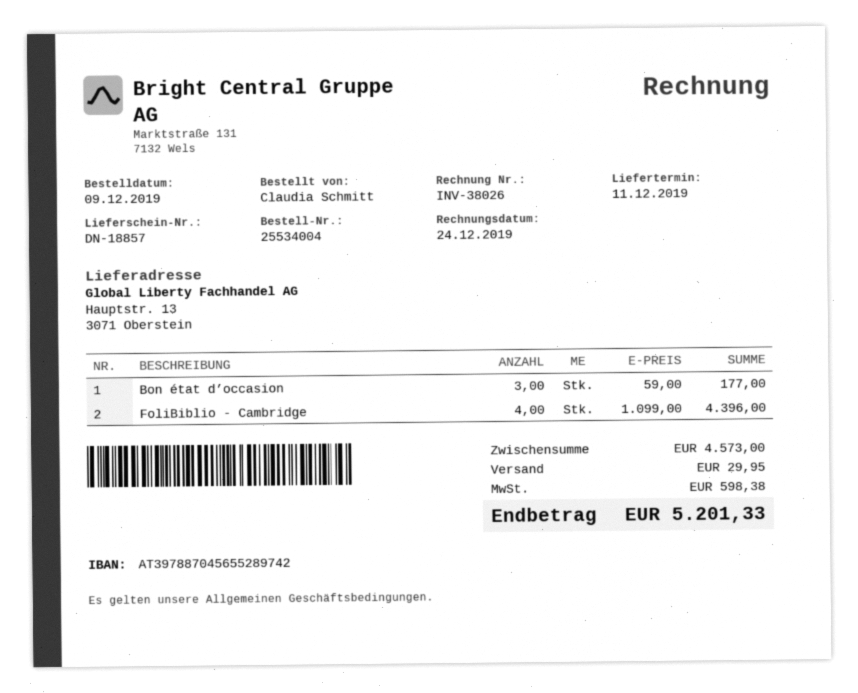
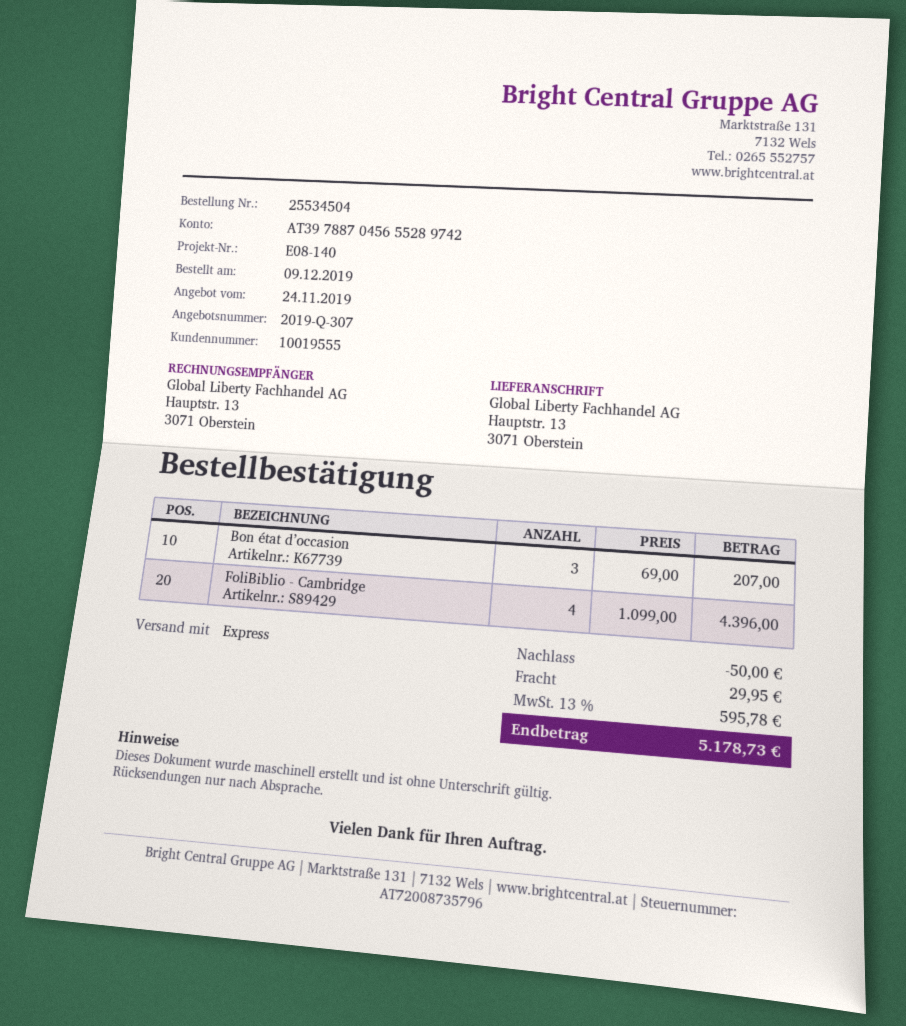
order number: 25534004 -> 25534504
Bon état d’occasion: 3 x 59.00 = 177.00 -> 3 x 69.00 = 207.00
discount: none -> 50.00
tax: 598.38 -> 595.78
total: 5201.33 -> 5178.73

